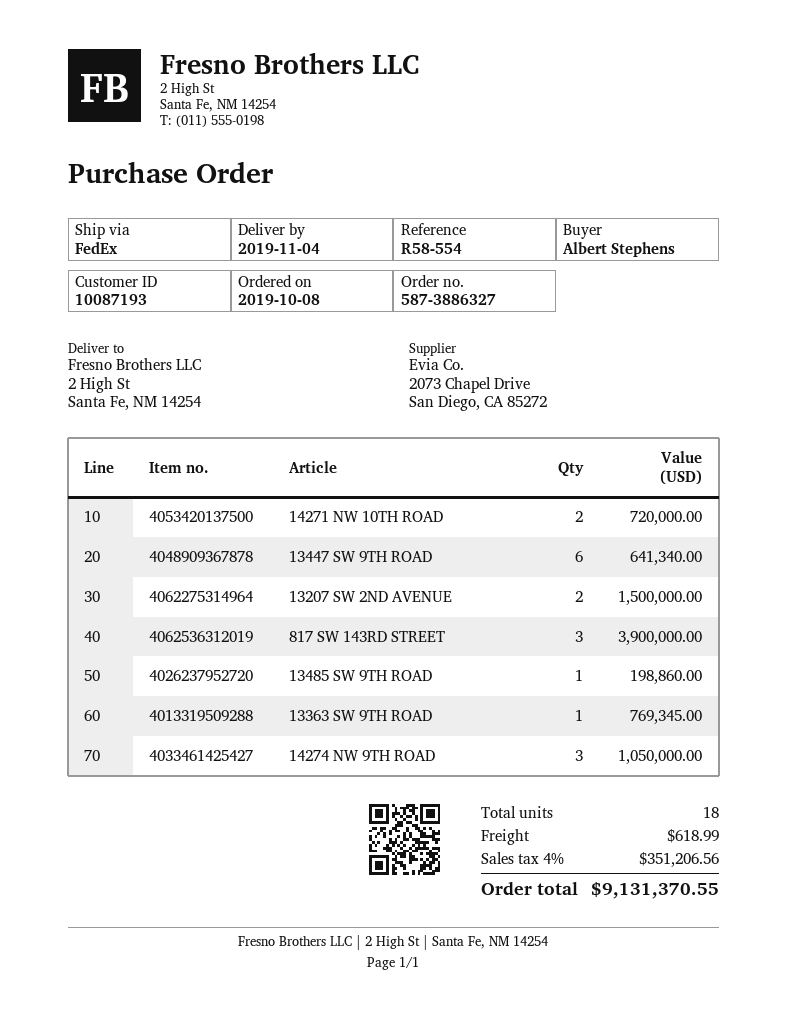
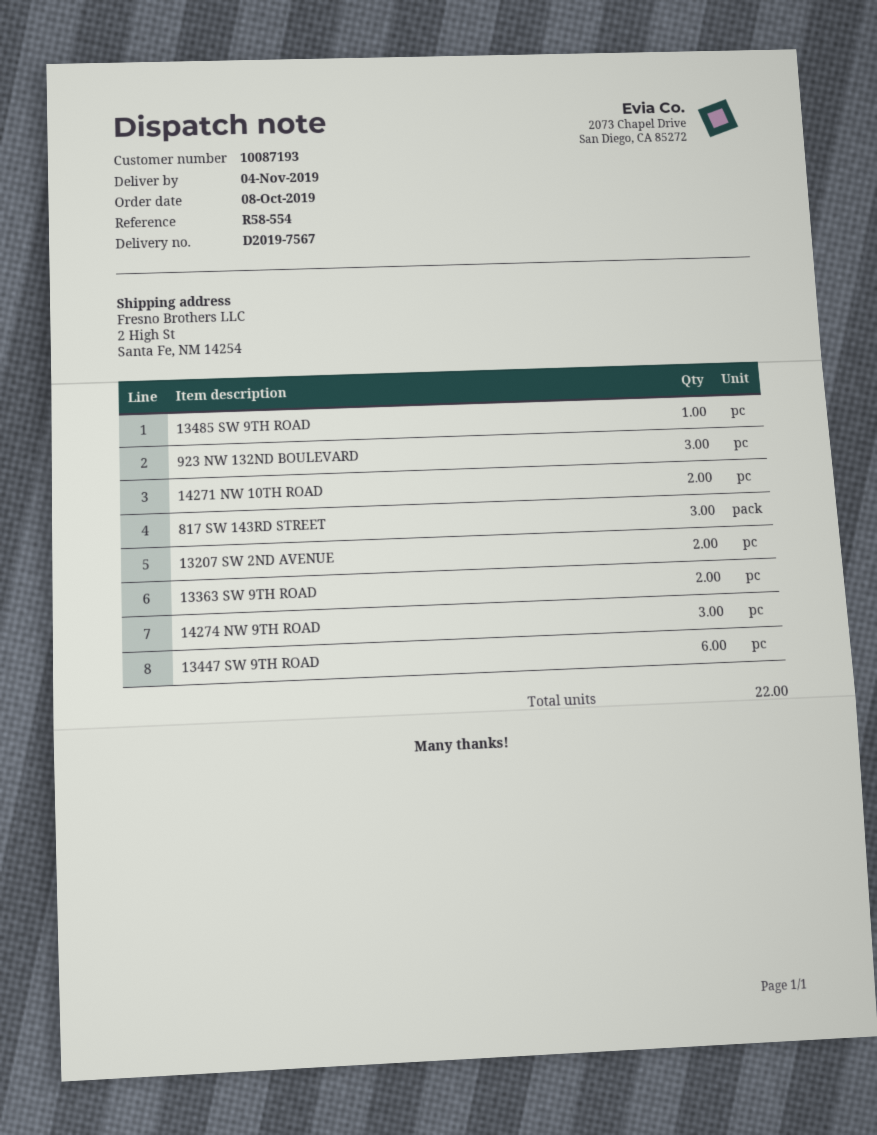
13363 SW 9TH ROAD: 1 -> 2
923 NW 132ND BOULEVARD: none -> 3
total quantity: 18 -> 22

